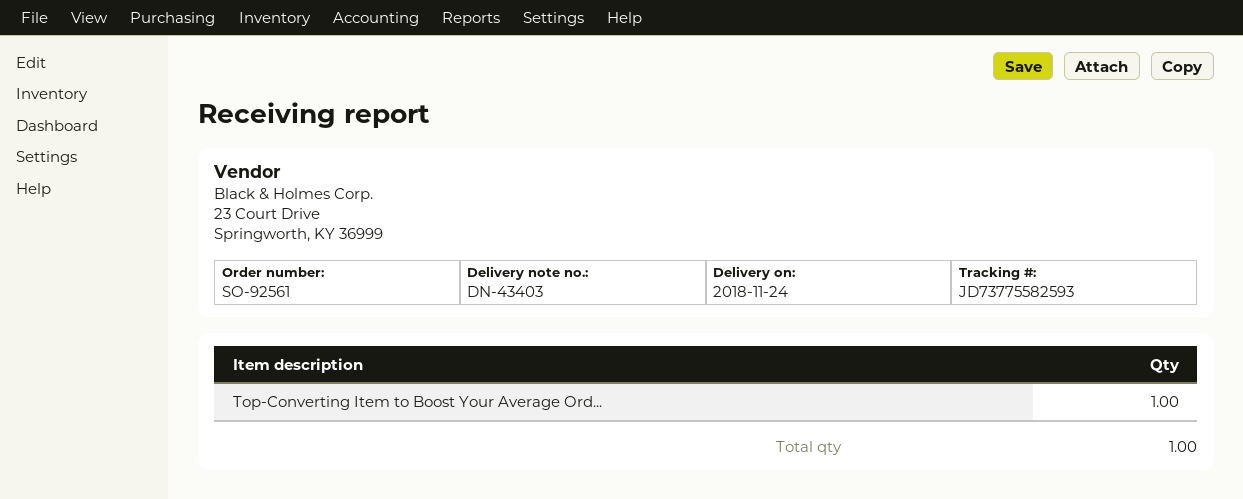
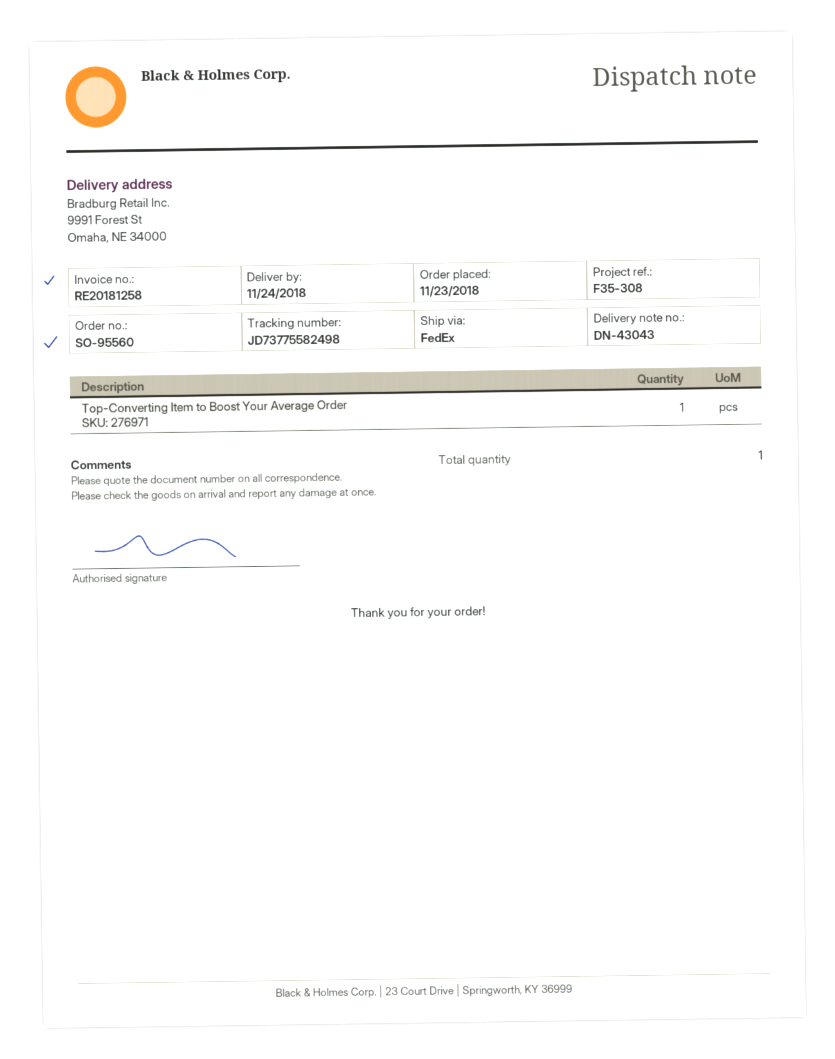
order number: SO-92561 -> SO-95560
delivery note number: DN-43403 -> DN-43043
tracking number: JD73775582593 -> JD73775582498

